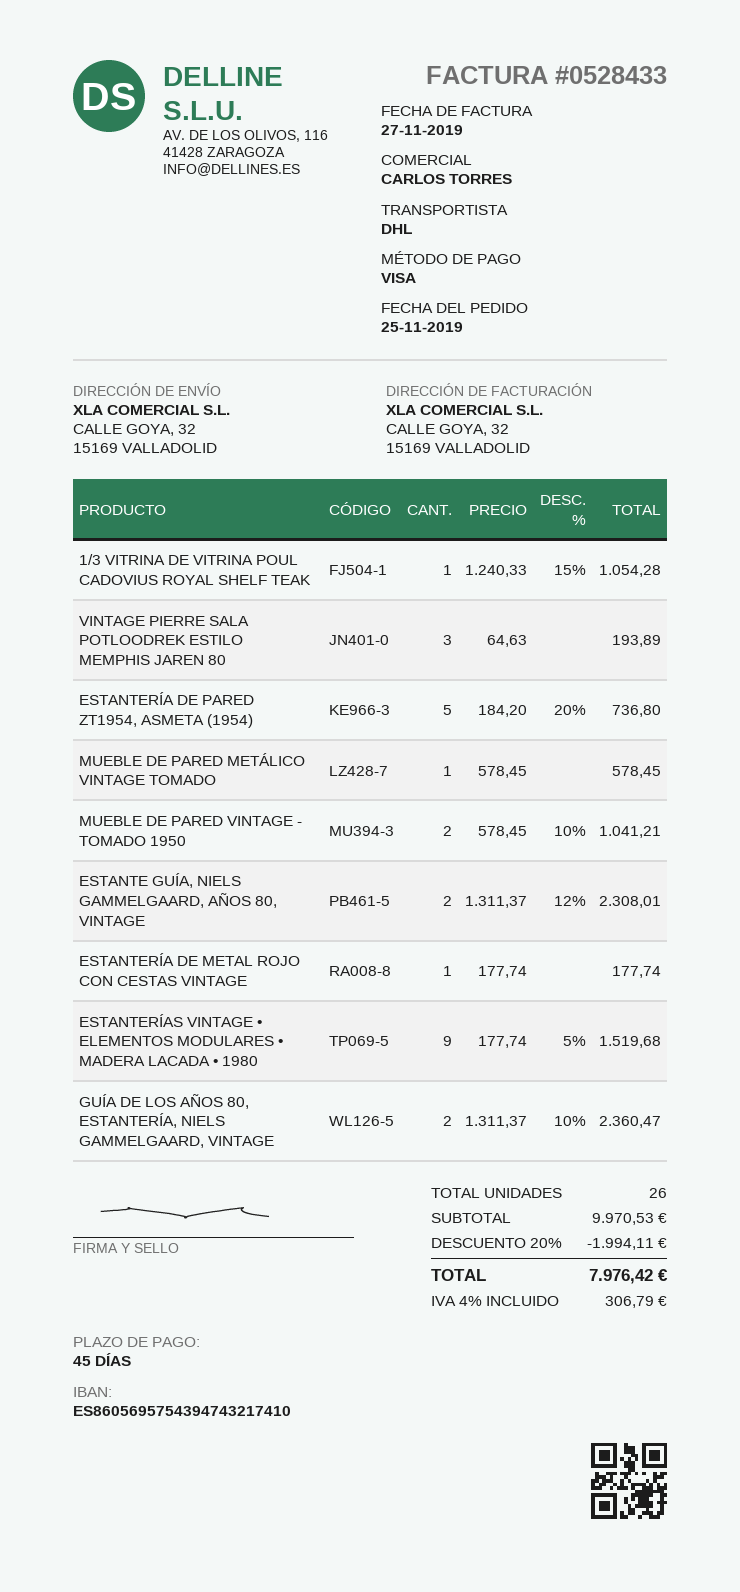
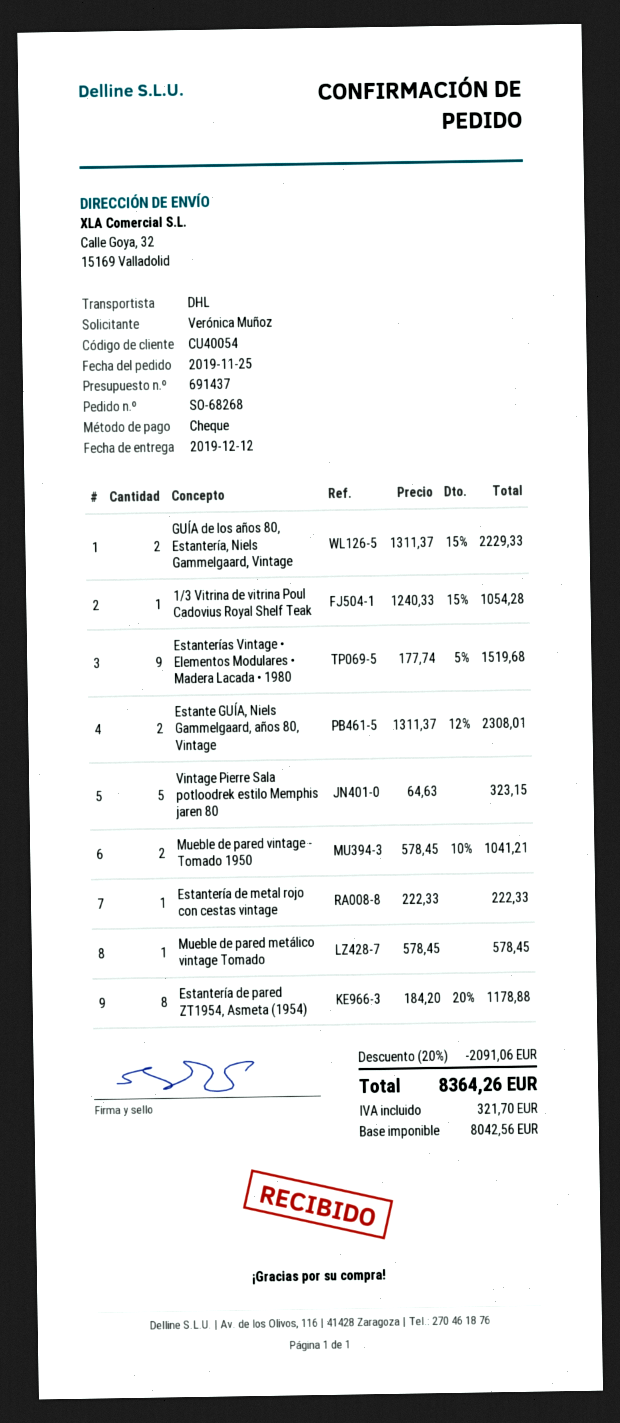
payment method: Visa -> cheque
VINTAGE PIERRE SALA POTLOODREK ESTILO MEMPHIS JAREN 80: 3 x 64.63 = 193.89 -> 5 x 64.63 = 323.15
ESTANTERÍA DE PARED ZT1954, ASMETA (1954): 5 x 184.20 - 20% = 736.80 -> 8 x 184.20 - 20% = 1178.88
ESTANTERÍA DE METAL ROJO CON CESTAS VINTAGE: 1 x 177.74 = 177.74 -> 1 x 222.33 = 222.33
GUÍA DE LOS AÑOS 80, ESTANTERÍA, NIELS GAMMELGAARD, VINTAGE: 2 x 1311.37 - 10% = 2360.47 -> 2 x 1311.37 - 15% = 2229.33
discount: 20% = 1994.11 -> 20% = 2091.06
tax: 306.79 -> 321.70
total: 7976.42 -> 8364.26

